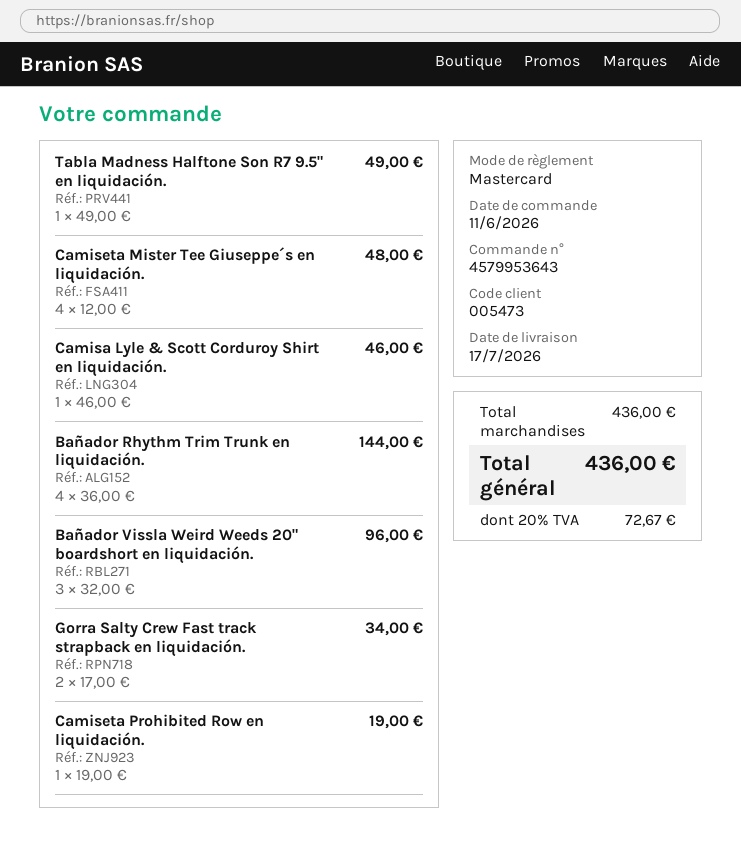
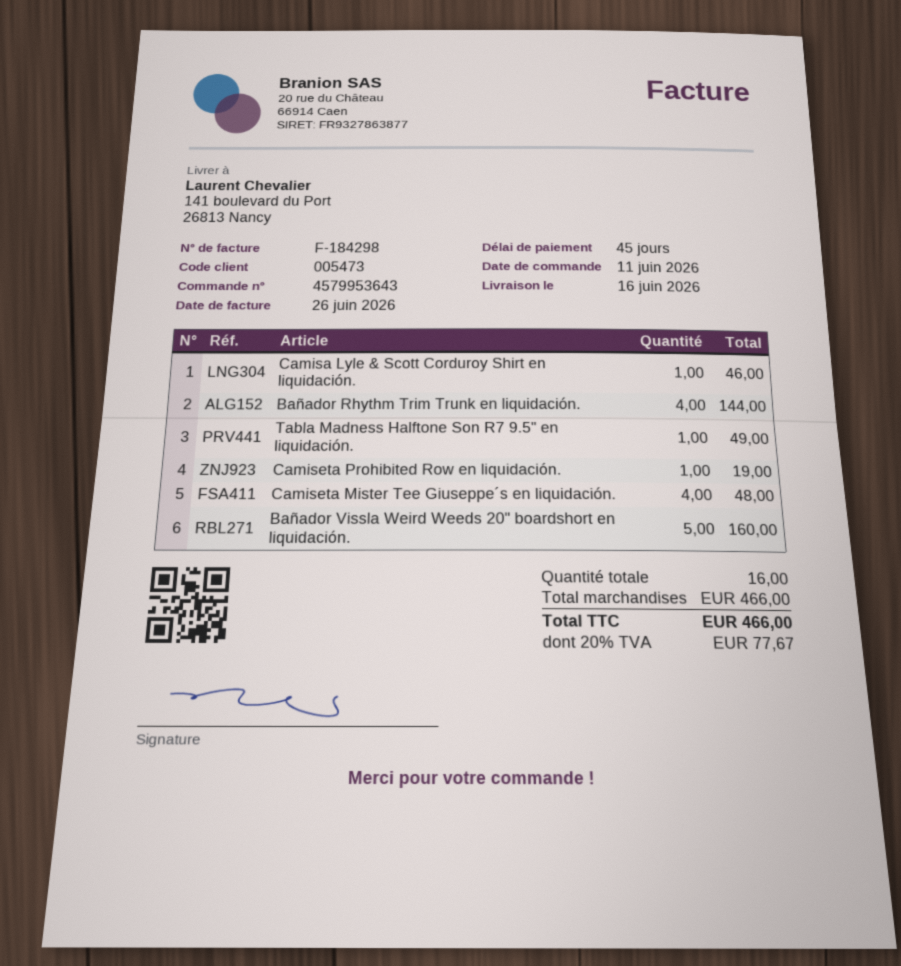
delivery date: 2026-07-17 -> 2026-06-16
Bañador Vissla Weird Weeds 20" boardshort en liquidación.: 3 for 96.00 -> 5 for 160.00
Gorra Salty Crew Fast track strapback en liquidación.: 2 for 34.00 -> none
subtotal: 436.00 -> 466.00
tax: 20% = 72.67 -> 20% = 77.67
total: 436.00 -> 466.00

